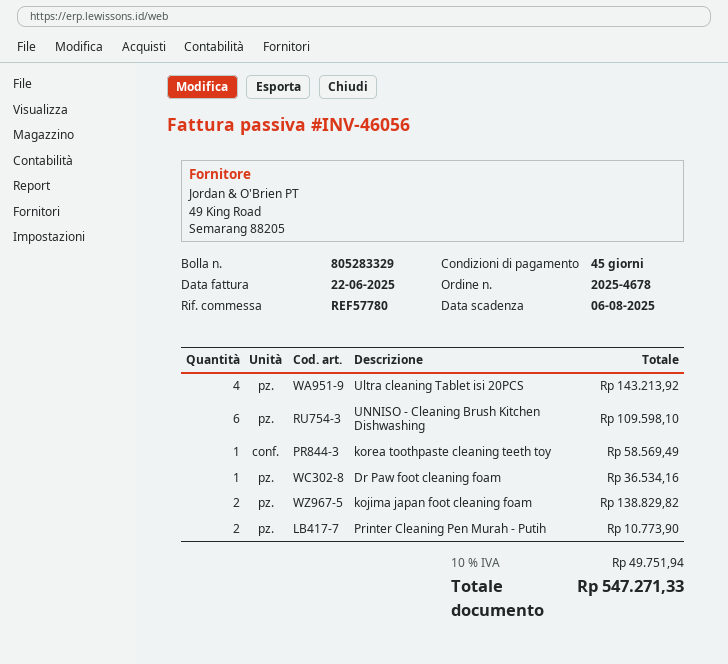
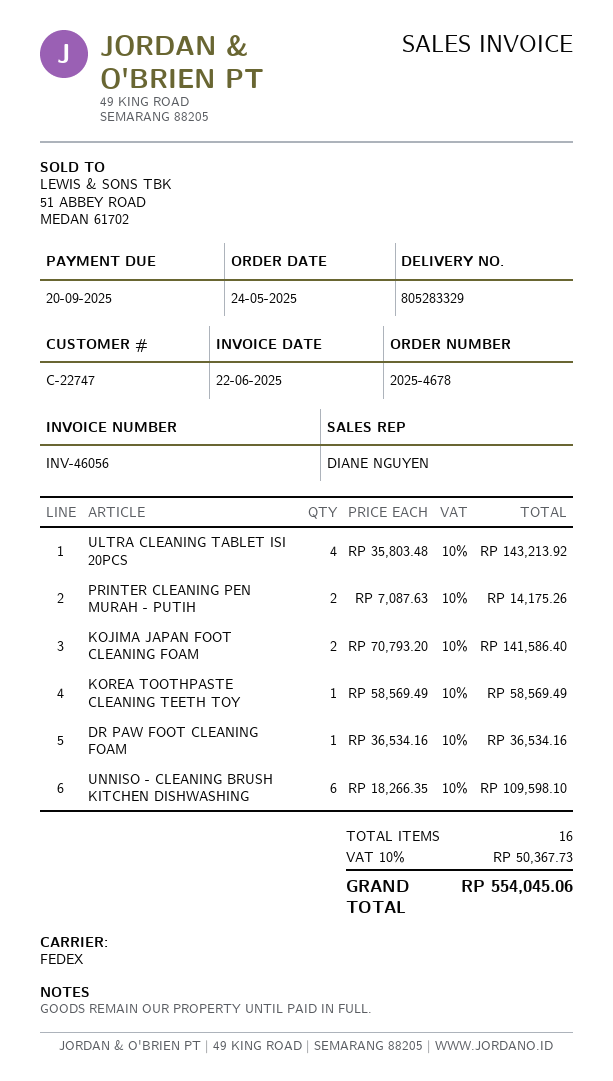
due date: 2025-08-06 -> 2025-09-20
kojima japan foot cleaning foam: 2 for 138829.82 -> 2 for 141586.40
Printer Cleaning Pen Murah - Putih: 2 for 10773.90 -> 2 for 14175.26
tax: 10% = 49751.94 -> 10% = 50367.73
total: 547271.33 -> 554045.06

